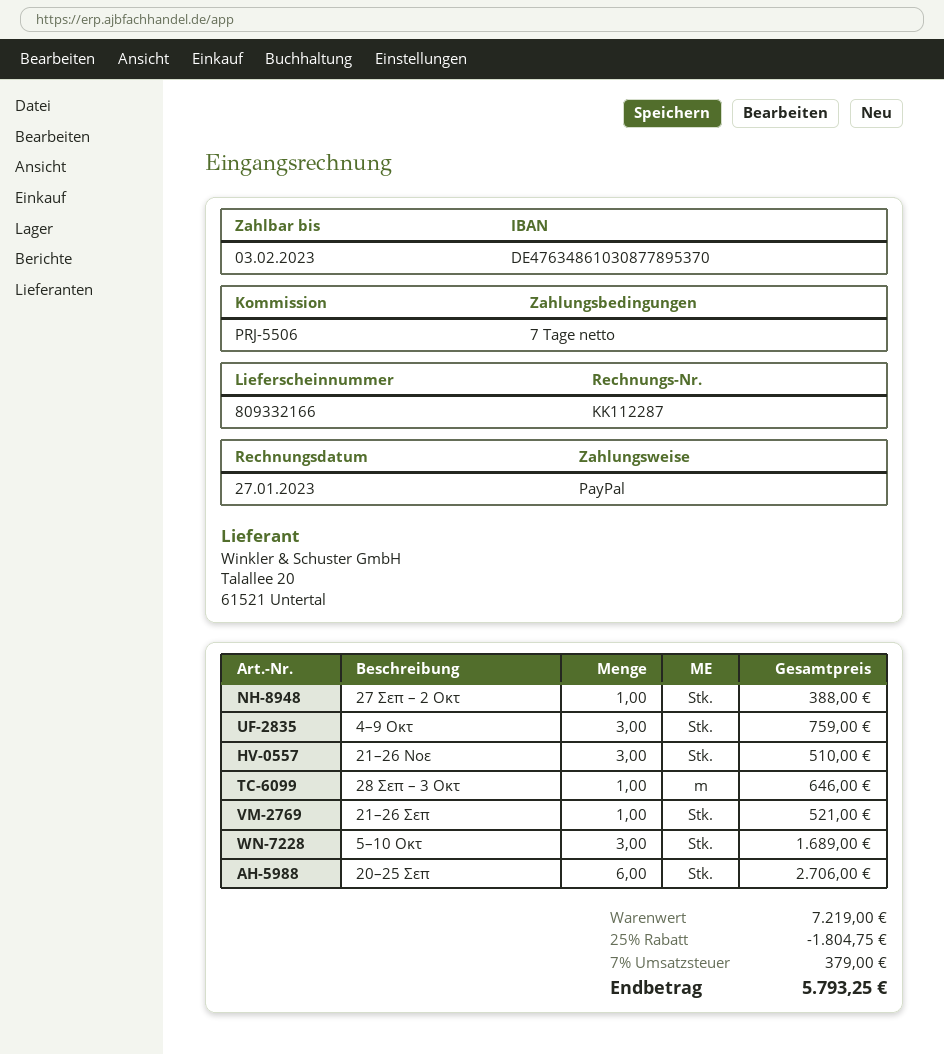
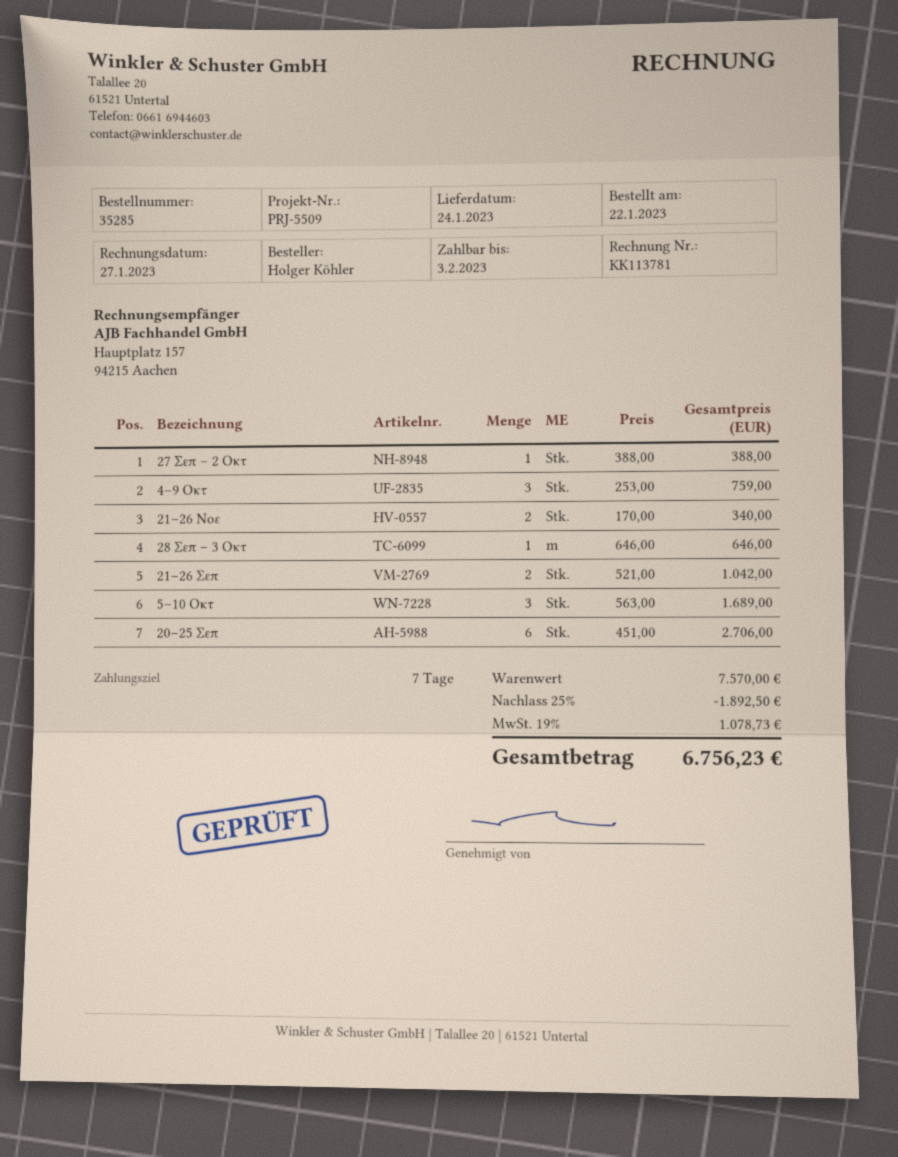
invoice number: KK112287 -> KK113781
reference: PRJ-5506 -> PRJ-5509
21–26 Νοε: 3 for 510.00 -> 2 for 340.00
21–26 Σεπ: 1 for 521.00 -> 2 for 1042.00
subtotal: 7219.00 -> 7570.00
discount: 25% = 1804.75 -> 25% = 1892.50
tax: 7% = 379.00 -> 19% = 1078.73
total: 5793.25 -> 6756.23

